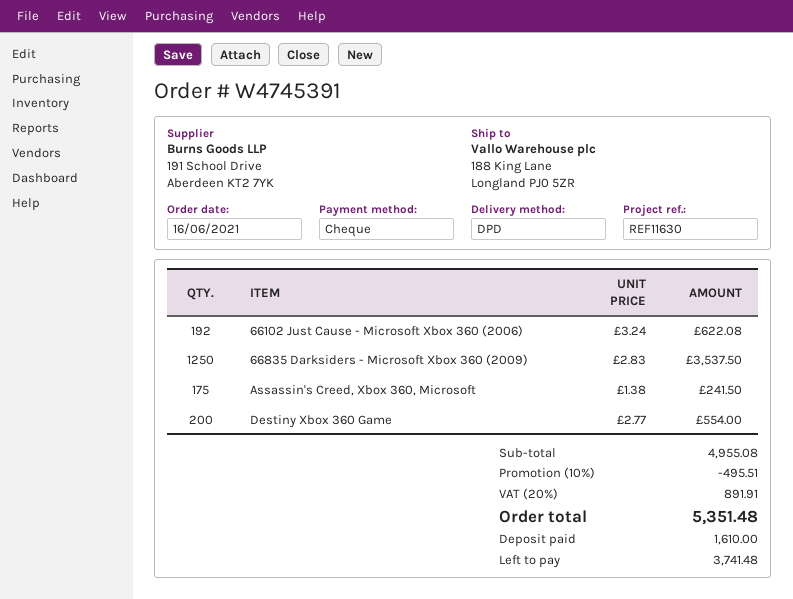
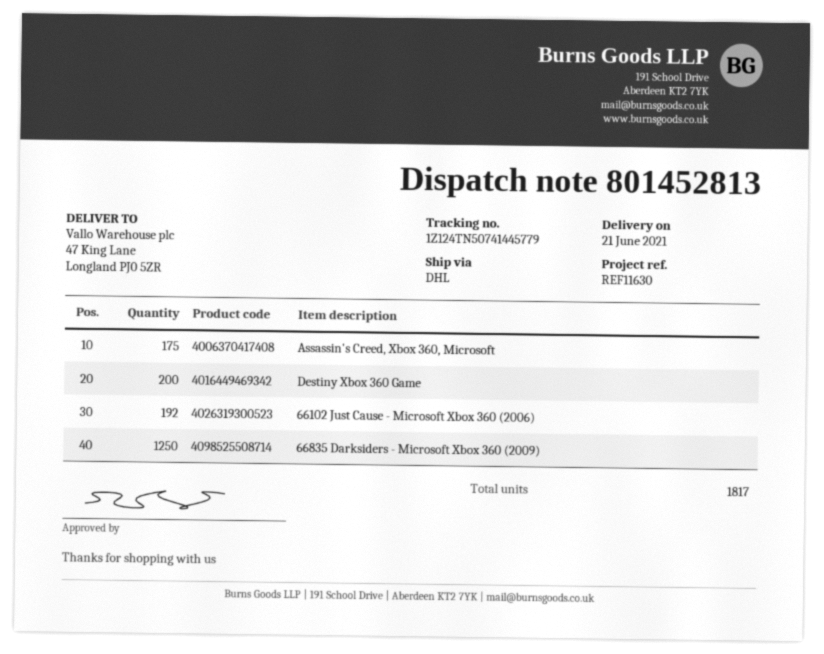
shipping method: DPD -> DHL
ship to: 188 King Lane, Longland PJ0 5ZR -> 47 King Lane, Longland PJ0 5ZR

